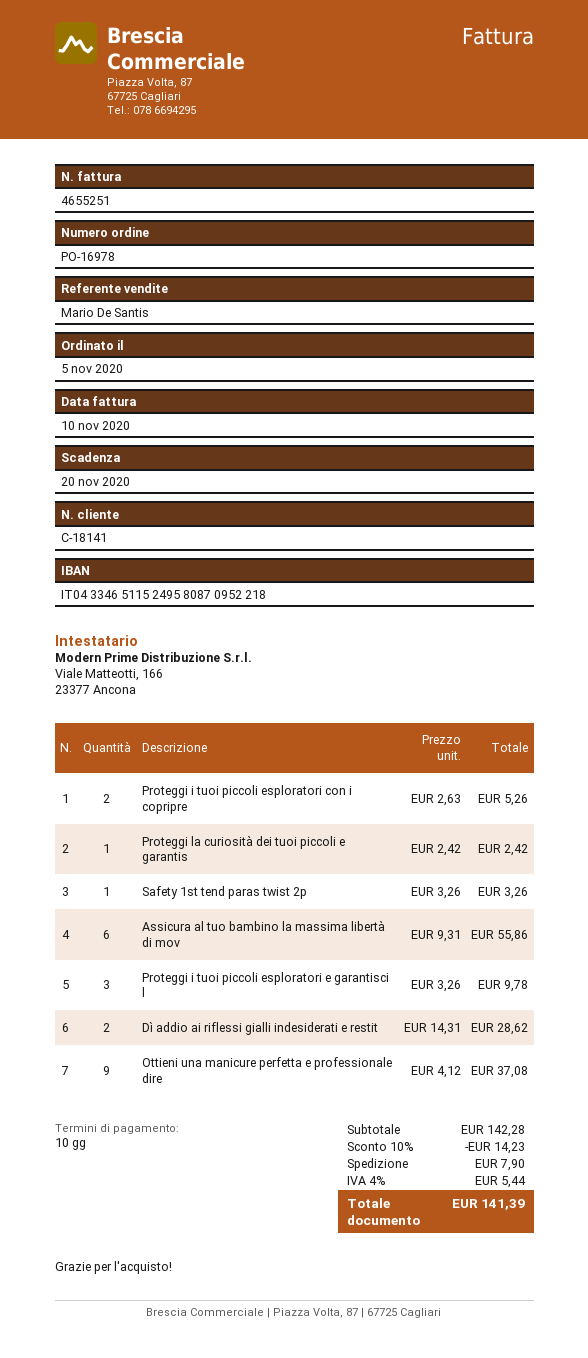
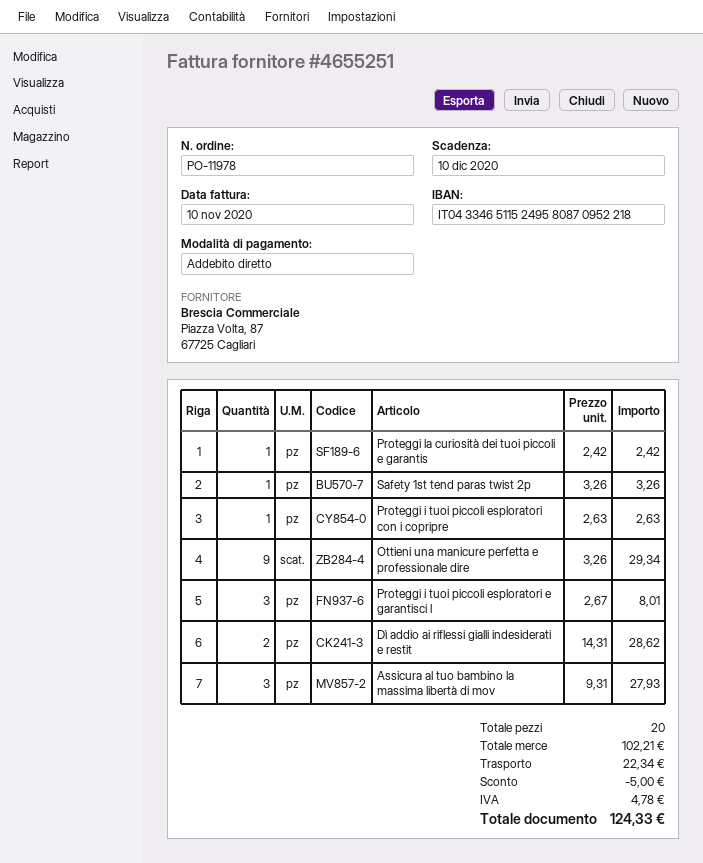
order number: PO-16978 -> PO-11978
due date: 2020-11-20 -> 2020-12-10
Proteggi i tuoi piccoli esploratori con i copripre: 2 x 2.63 = 5.26 -> 1 x 2.63 = 2.63
Assicura al tuo bambino la massima libertà di mov: 6 x 9.31 = 55.86 -> 3 x 9.31 = 27.93
Proteggi i tuoi piccoli esploratori e garantisci l: 3 x 3.26 = 9.78 -> 3 x 2.67 = 8.01
Ottieni una manicure perfetta e professionale dire: 9 x 4.12 = 37.08 -> 9 x 3.26 = 29.34
subtotal: 142.28 -> 102.21
discount: 14.23 -> 5.00
shipping: 7.90 -> 22.34
tax: 5.44 -> 4.78
total: 141.39 -> 124.33

